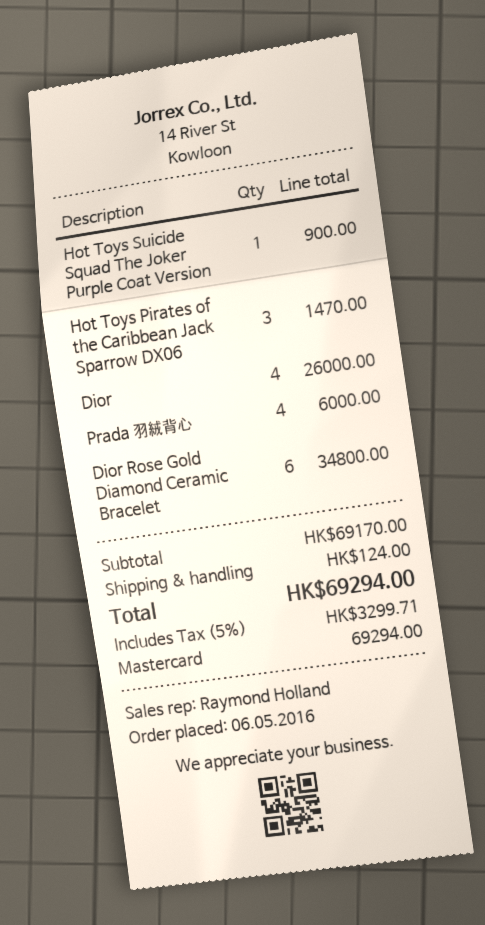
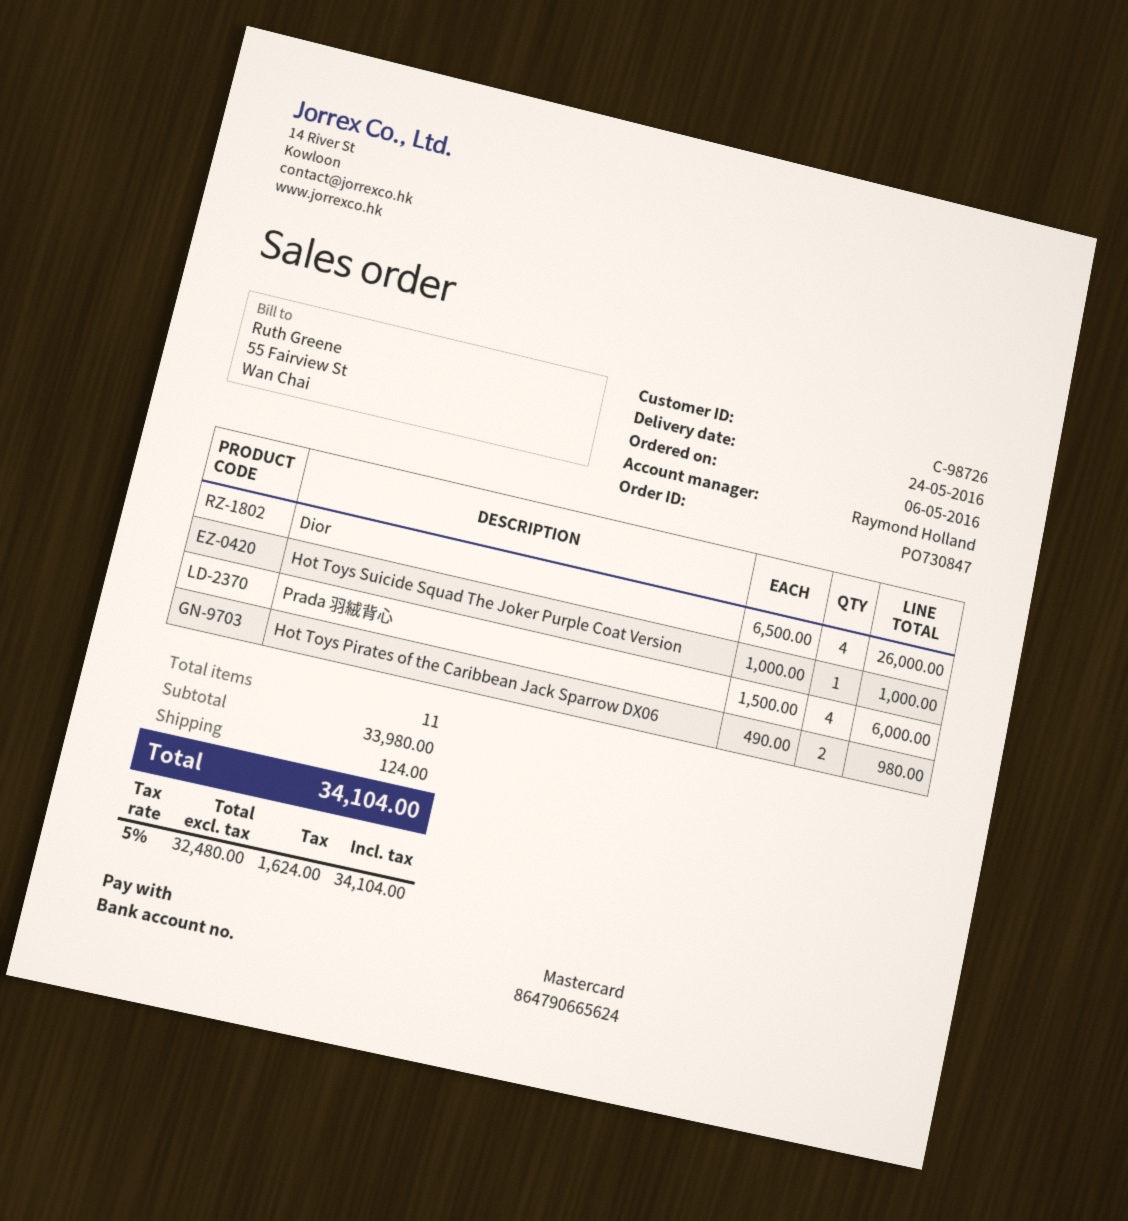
Hot Toys Suicide Squad The Joker Purple Coat Version: 1 for 900.00 -> 1 for 1000.00
Hot Toys Pirates of the Caribbean Jack Sparrow DX06: 3 for 1470.00 -> 2 for 980.00
Dior Rose Gold Diamond Ceramic Bracelet: 6 for 34800.00 -> none
subtotal: 69170.00 -> 33980.00
tax: 5% = 3299.71 -> 5% = 1624.00
total: 69294.00 -> 34104.00

